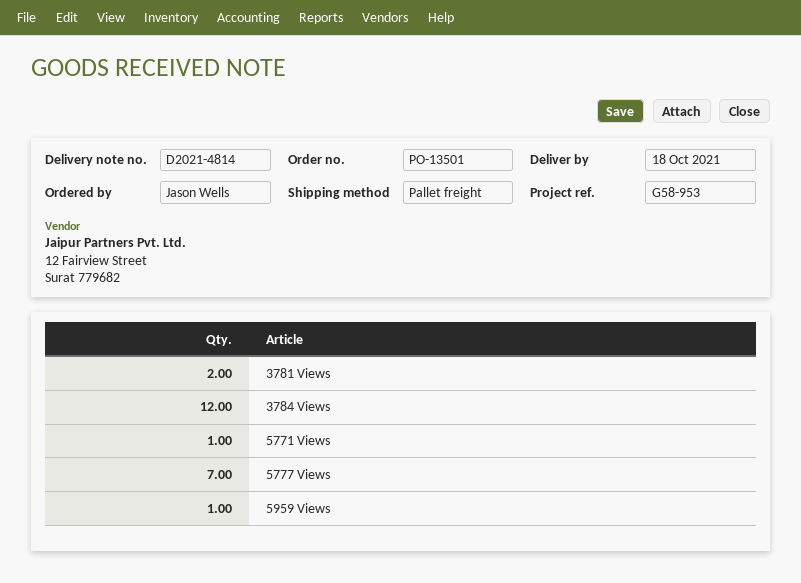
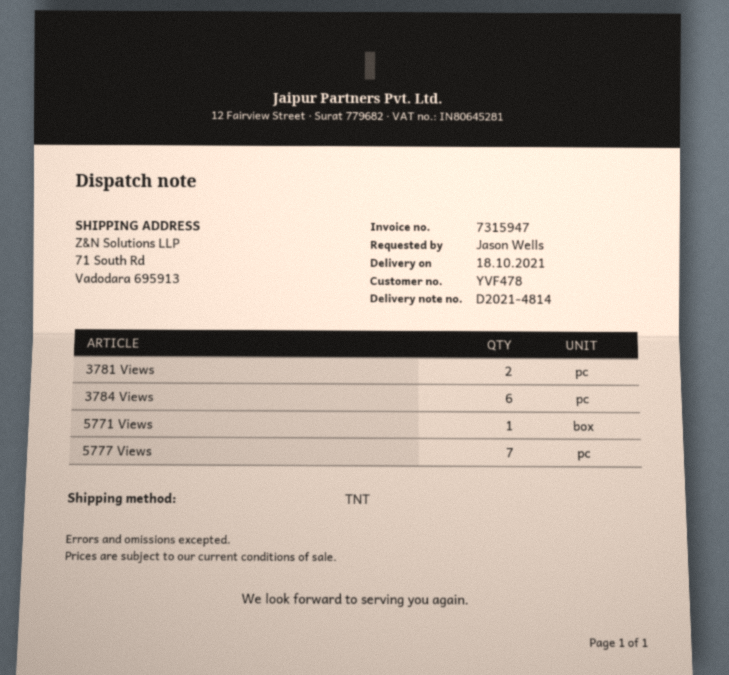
shipping method: pallet freight -> TNT
3784 Views: 12 -> 6
5959 Views: 1 -> none

